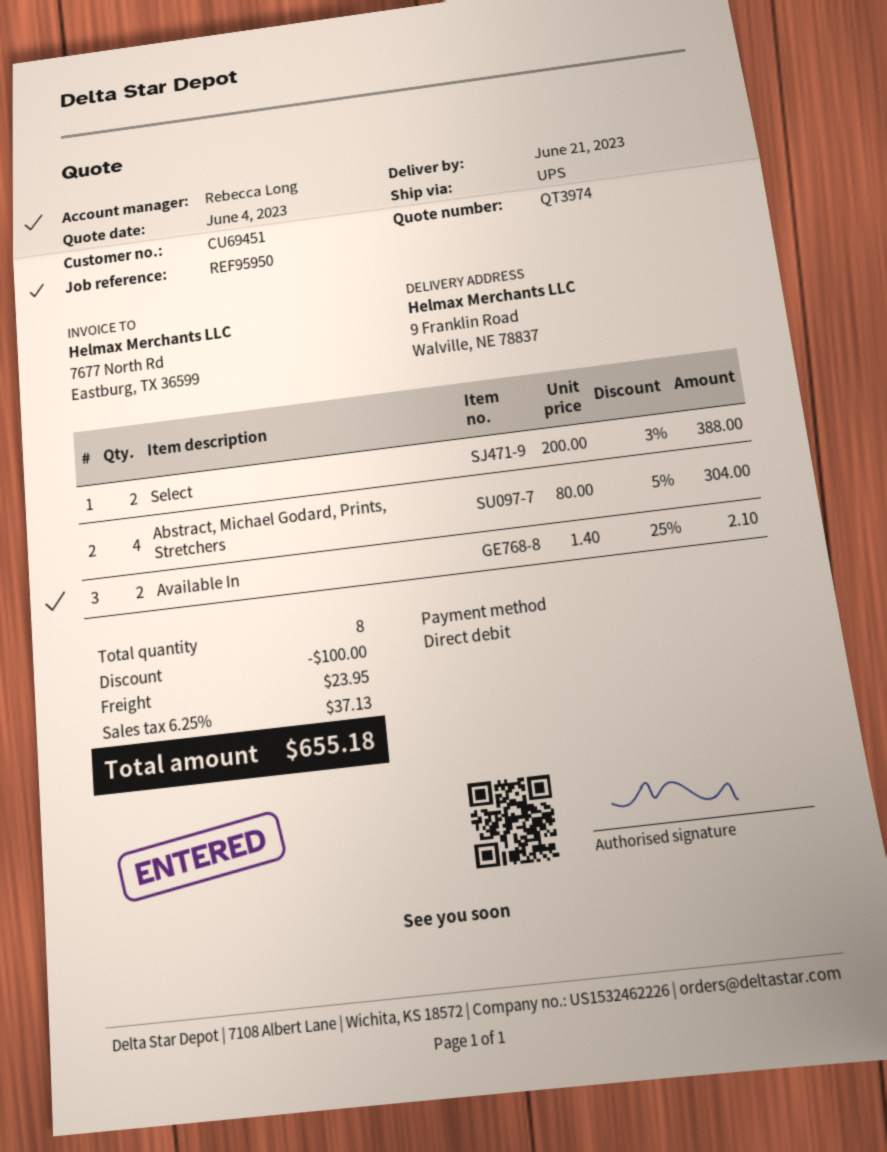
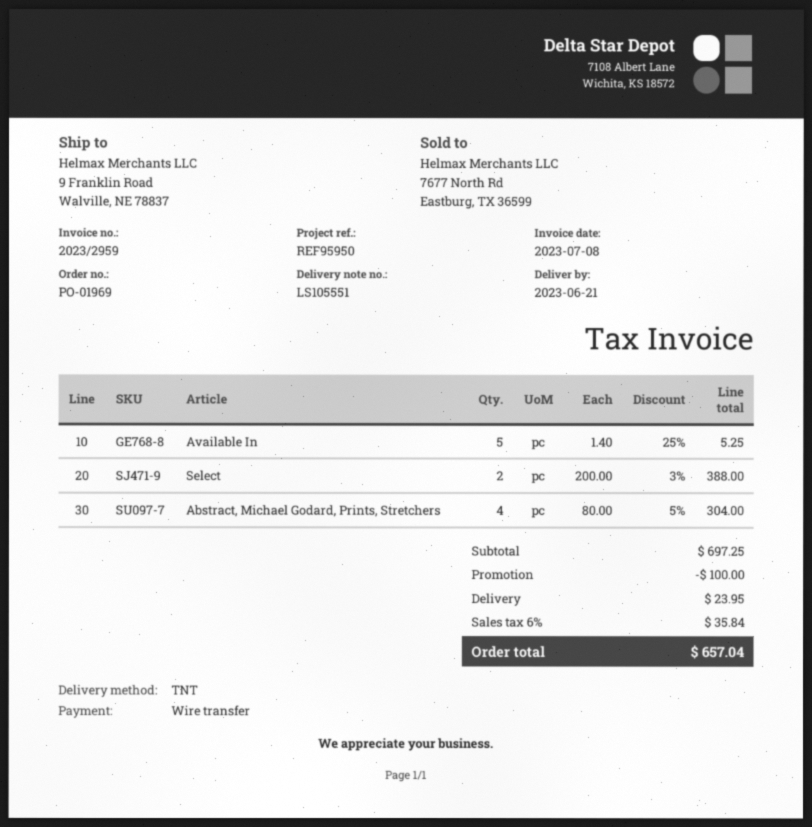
payment method: direct debit -> bank transfer
shipping method: UPS -> TNT
Available In: 2 x 1.40 - 25% = 2.10 -> 5 x 1.40 - 25% = 5.25
tax: 6.25% = 37.13 -> 6% = 35.84
total: 655.18 -> 657.04

